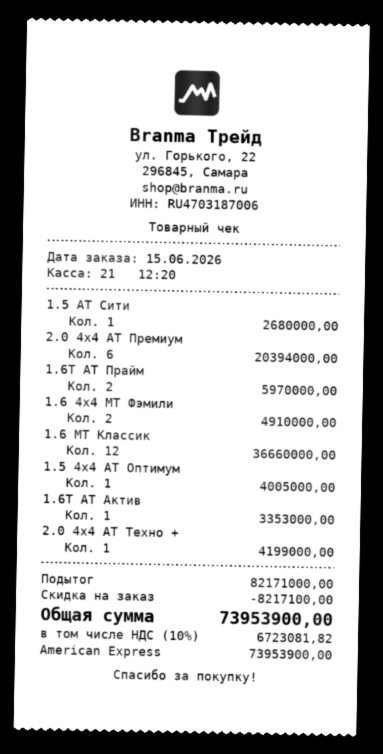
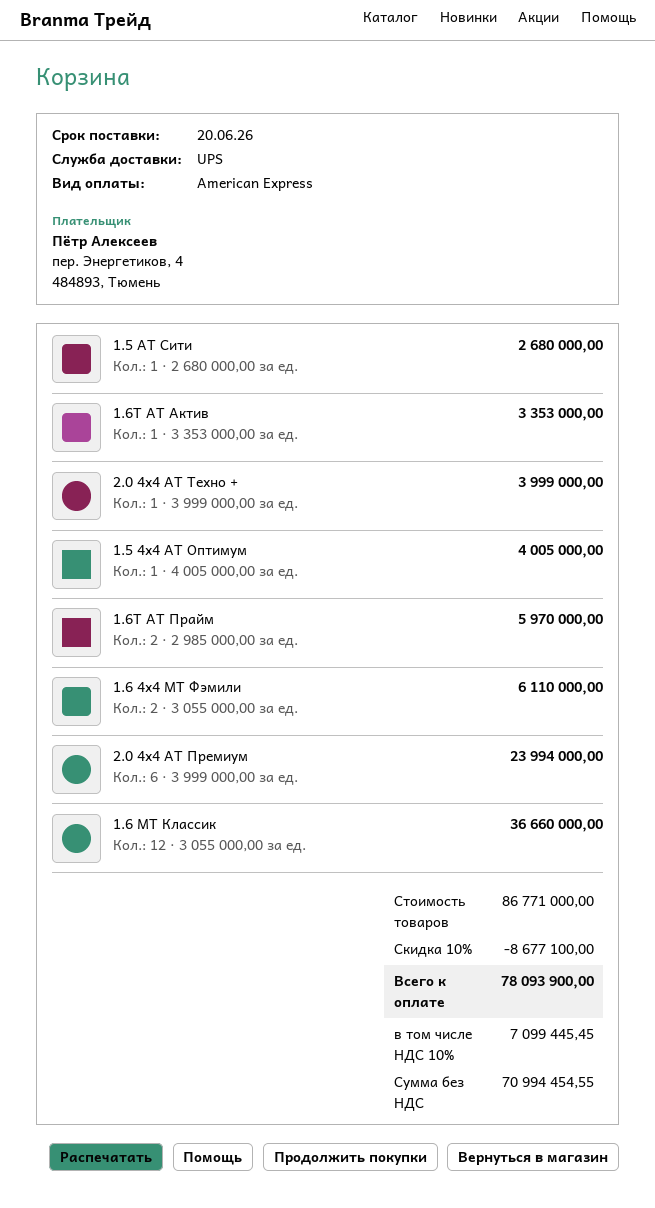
2.0 4x4 AT Премиум: 6 for 20394000.00 -> 6 for 23994000.00
1.6 4x4 MT Фэмили: 2 for 4910000.00 -> 2 for 6110000.00
2.0 4x4 AT Техно +: 1 for 4199000.00 -> 1 for 3999000.00
subtotal: 82171000.00 -> 86771000.00
discount: 8217100.00 -> 8677100.00
tax: 10% = 6723081.82 -> 10% = 7099445.45
total: 73953900.00 -> 78093900.00

